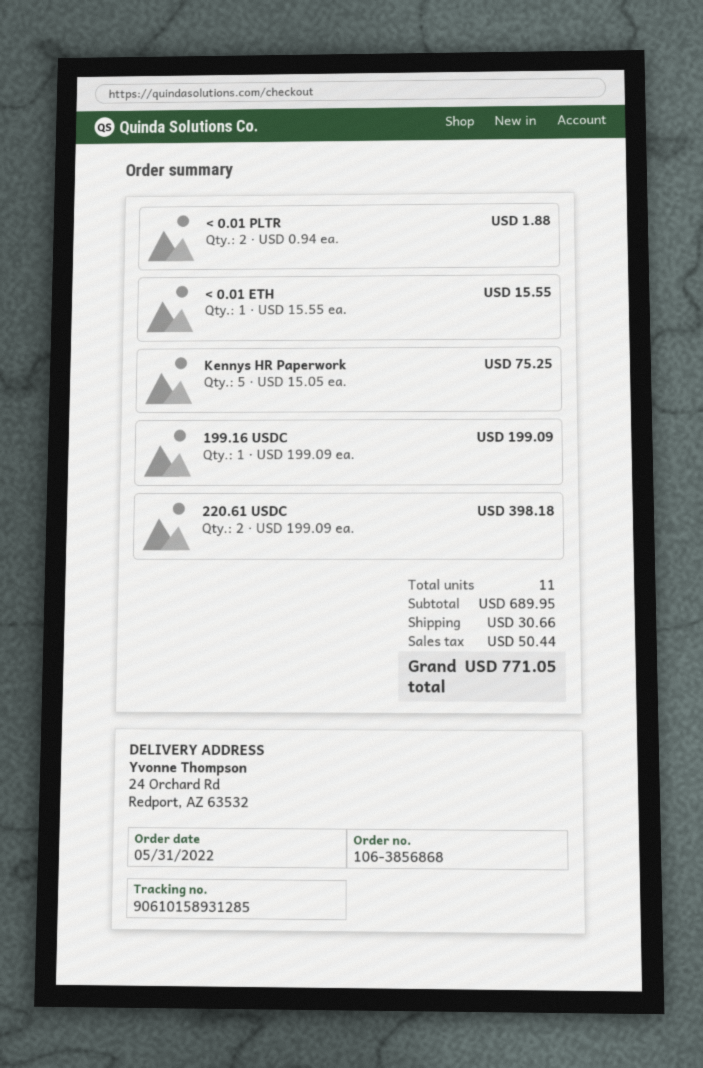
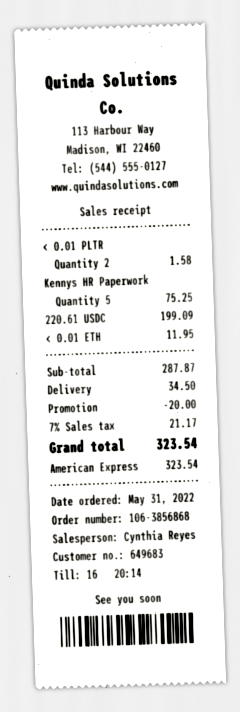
< 0.01 PLTR: 2 for 1.88 -> 2 for 1.58
< 0.01 ETH: 1 for 15.55 -> 1 for 11.95
199.16 USDC: 1 for 199.09 -> none
220.61 USDC: 2 for 398.18 -> 1 for 199.09
subtotal: 689.95 -> 287.87
discount: none -> 20.00
shipping: 30.66 -> 34.50
tax: 50.44 -> 21.17
total: 771.05 -> 323.54

